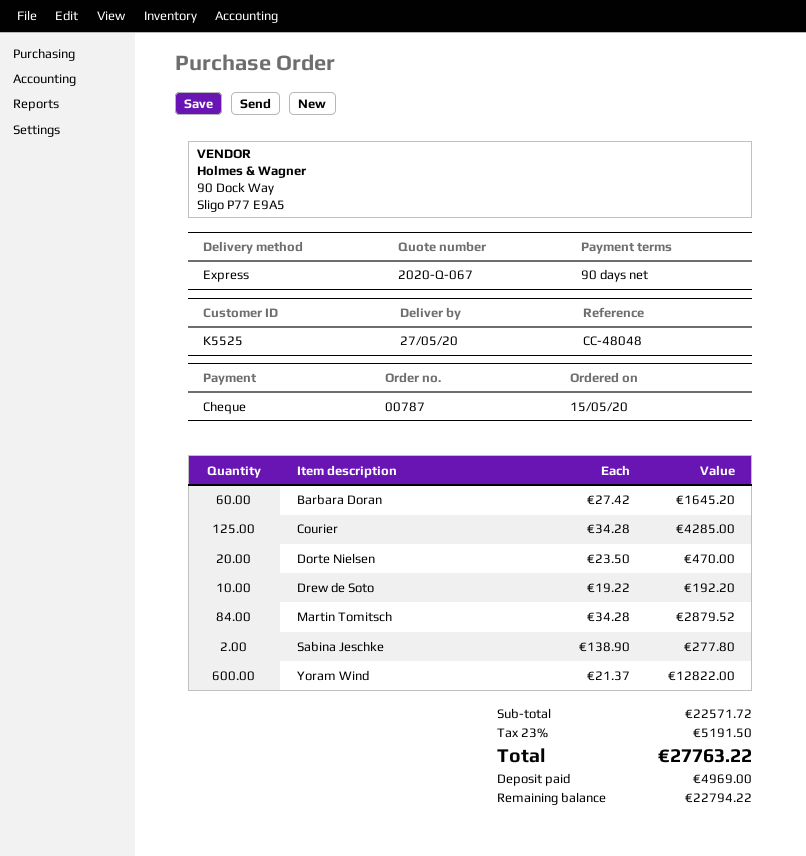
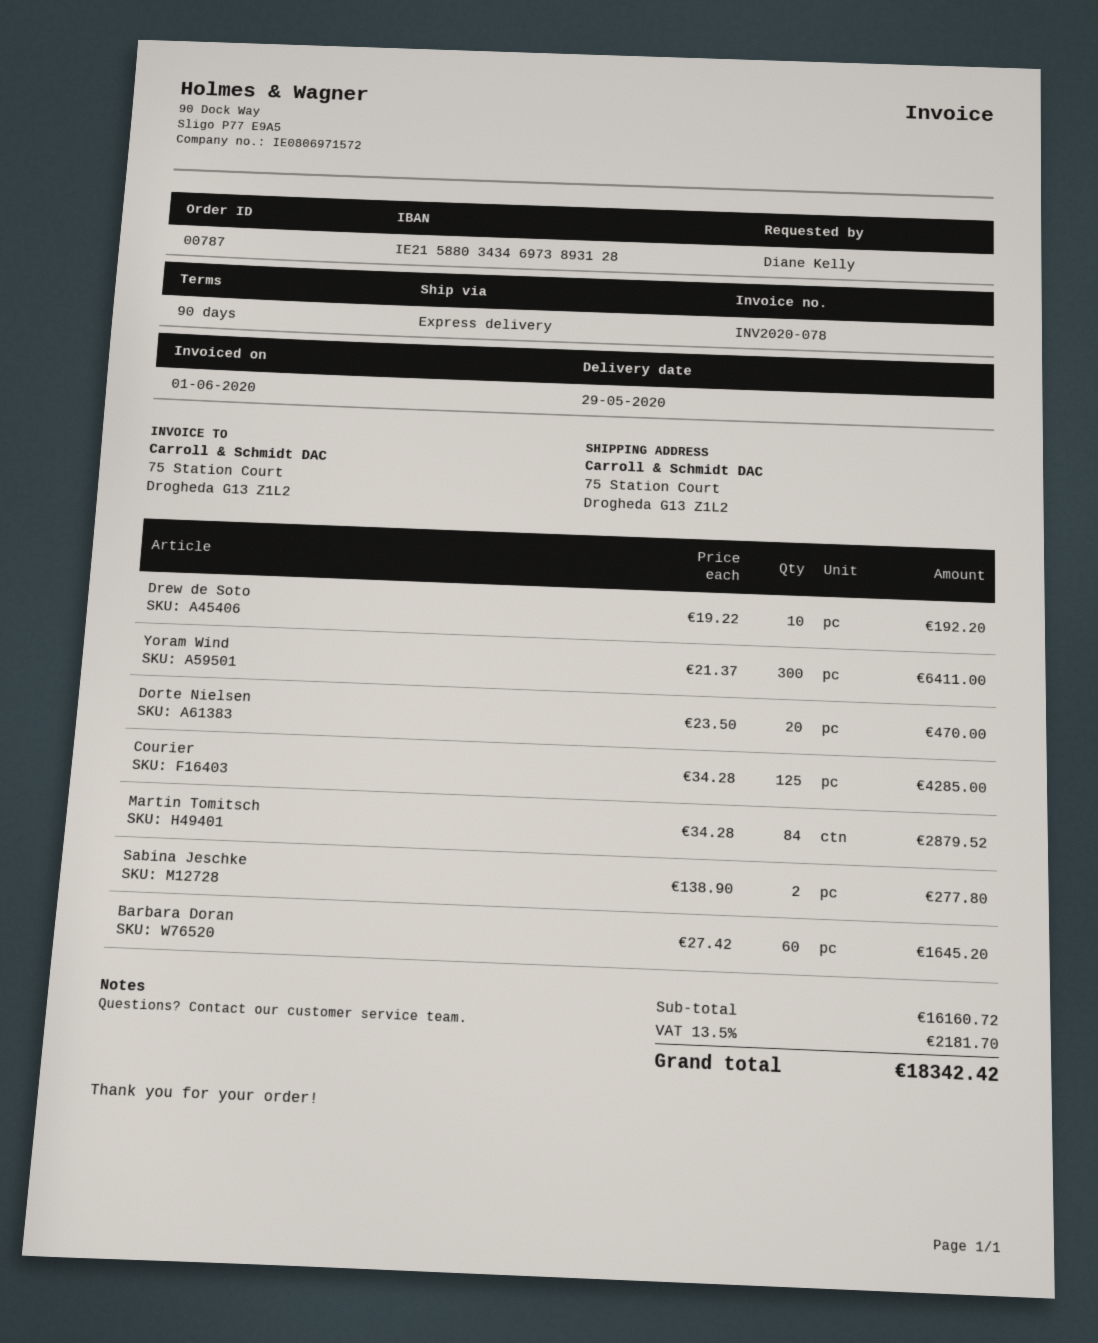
delivery date: 2020-05-27 -> 2020-05-29
Yoram Wind: 600 x 21.37 = 12822.00 -> 300 x 21.37 = 6411.00
subtotal: 22571.72 -> 16160.72
tax: 23% = 5191.50 -> 13.5% = 2181.70
total: 27763.22 -> 18342.42

